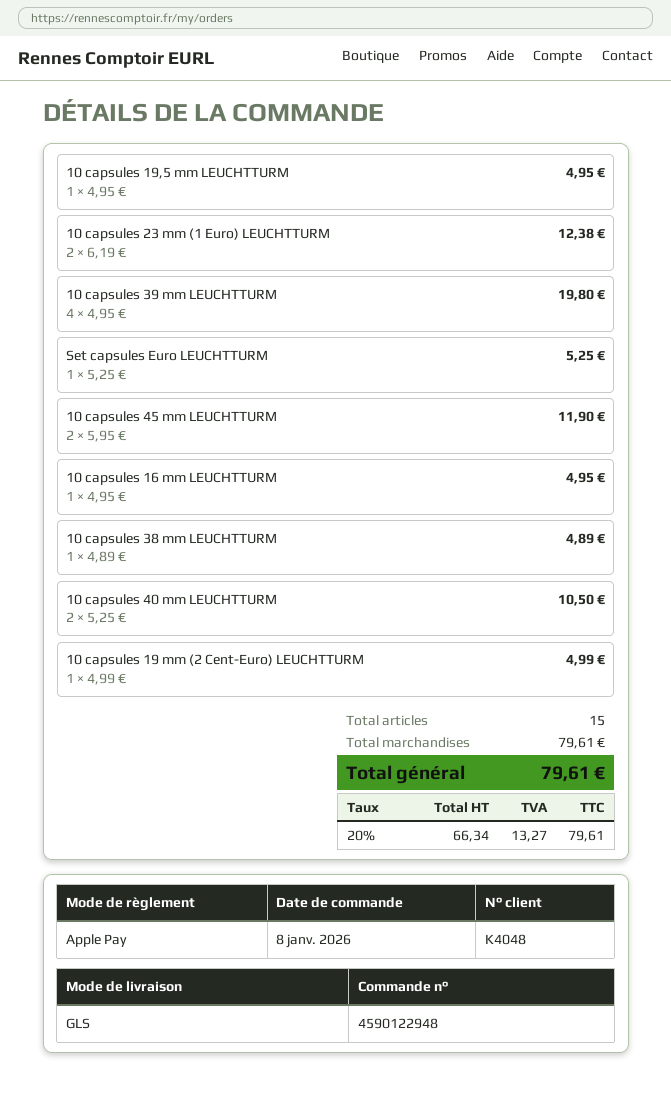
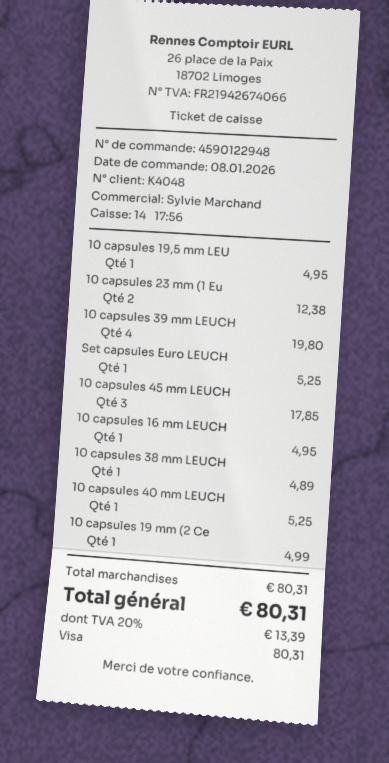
payment method: Apple Pay -> Visa
10 capsules 45 mm LEUCHTTURM: 2 for 11.90 -> 3 for 17.85
10 capsules 40 mm LEUCHTTURM: 2 for 10.50 -> 1 for 5.25
subtotal: 79.61 -> 80.31
tax: 20% = 13.27 -> 20% = 13.39
total: 79.61 -> 80.31

